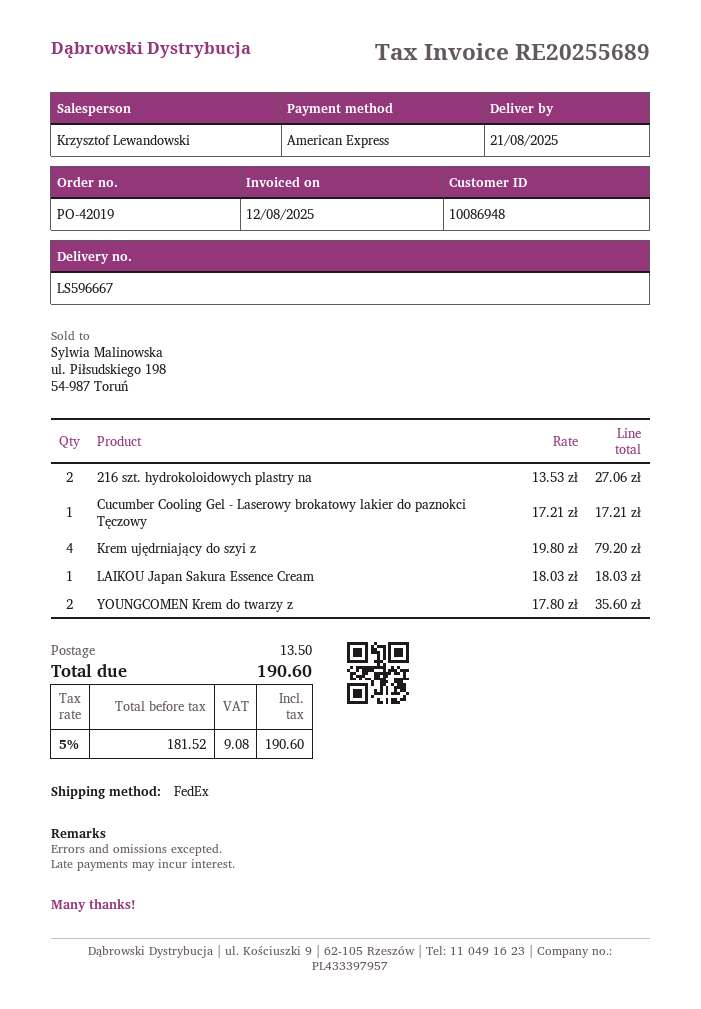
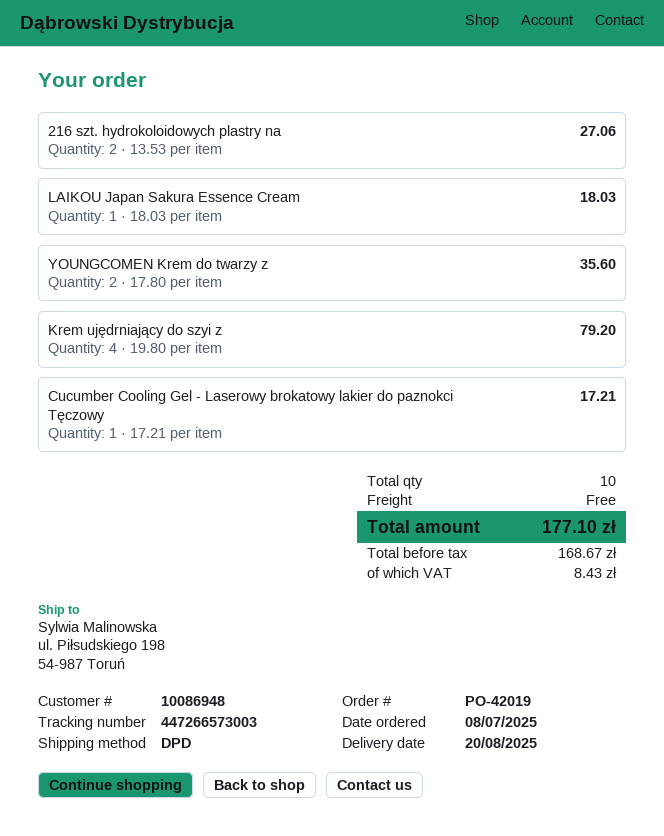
delivery date: 2025-08-21 -> 2025-08-20
shipping method: FedEx -> DPD
shipping: 13.50 -> 0.00
net: 181.52 -> 168.67
tax: 9.08 -> 8.43
total: 190.60 -> 177.10

